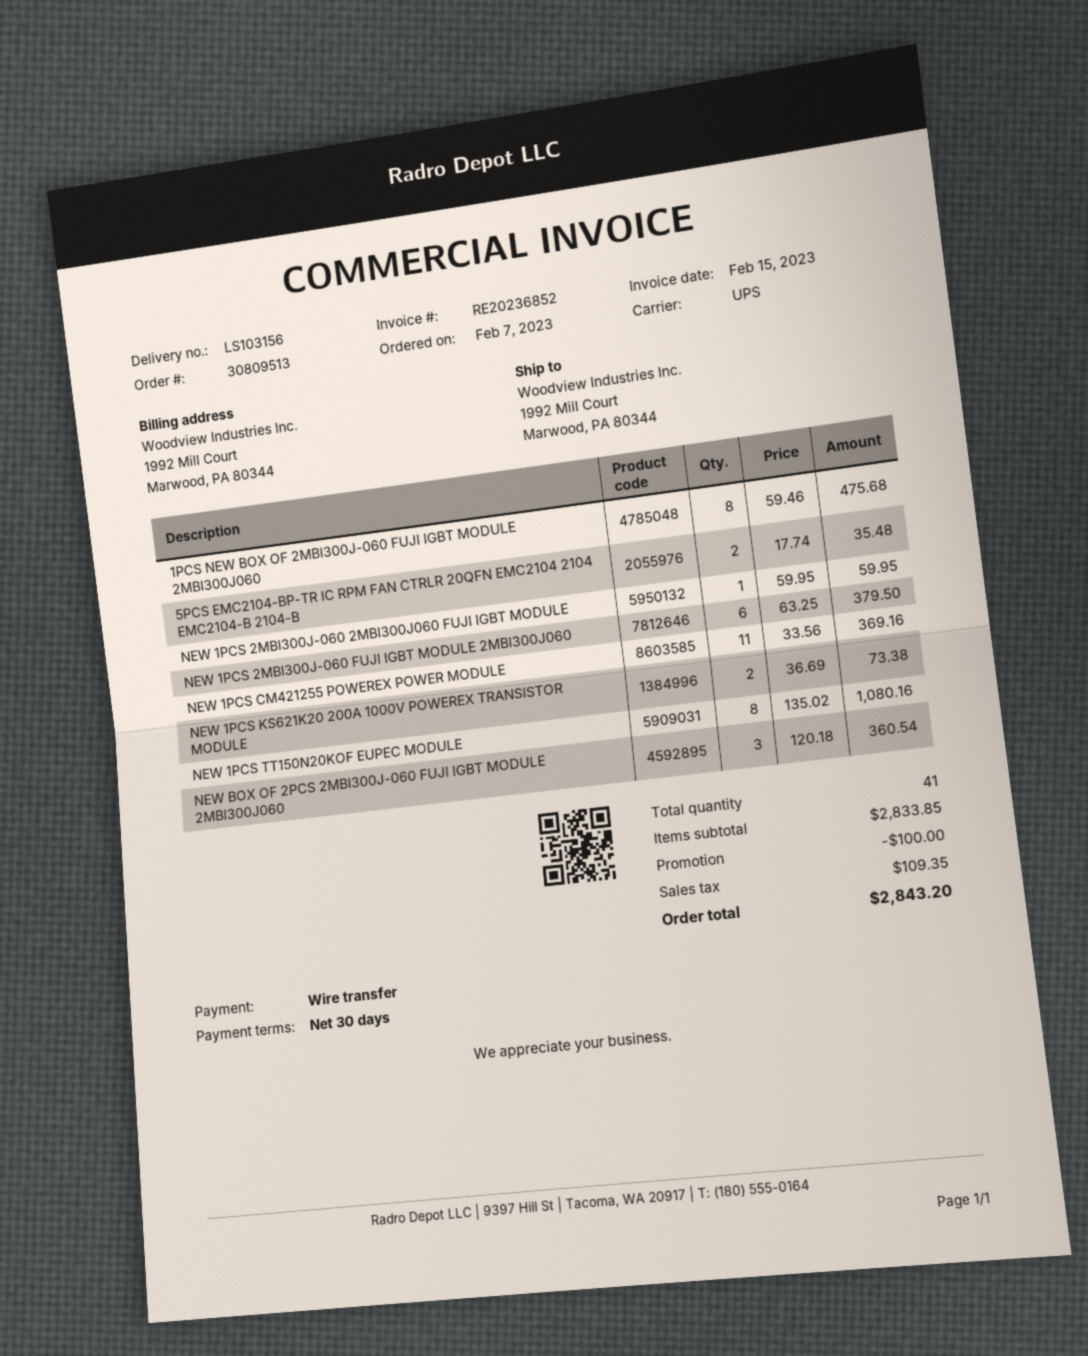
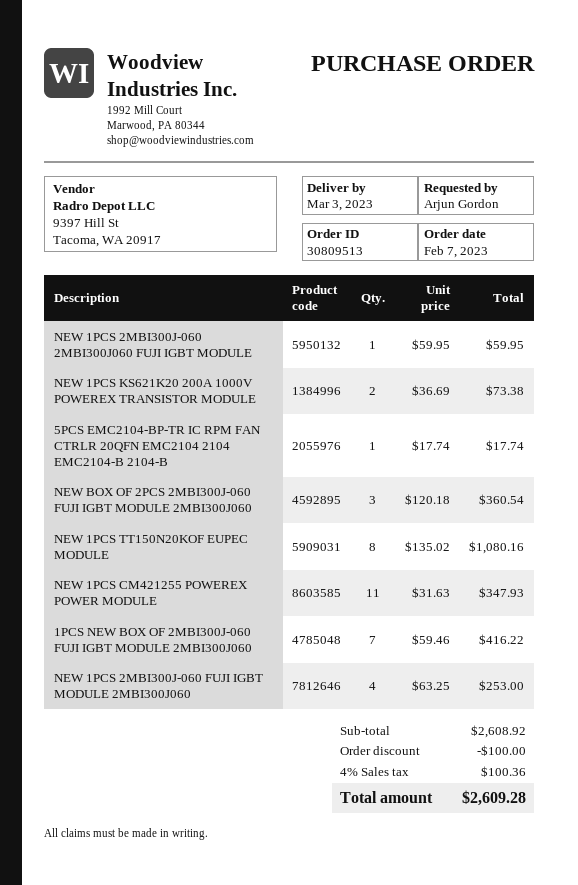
1PCS NEW BOX OF 2MBI300J-060 FUJI IGBT MODULE 2MBI300J060: 8 x 59.46 = 475.68 -> 7 x 59.46 = 416.22
5PCS EMC2104-BP-TR IC RPM FAN CTRLR 20QFN EMC2104 2104 EMC2104-B 2104-B: 2 x 17.74 = 35.48 -> 1 x 17.74 = 17.74
NEW 1PCS 2MBI300J-060 FUJI IGBT MODULE 2MBI300J060: 6 x 63.25 = 379.50 -> 4 x 63.25 = 253.00
NEW 1PCS CM421255 POWEREX POWER MODULE: 11 x 33.56 = 369.16 -> 11 x 31.63 = 347.93
subtotal: 2833.85 -> 2608.92
tax: 109.35 -> 100.36
total: 2843.20 -> 2609.28

